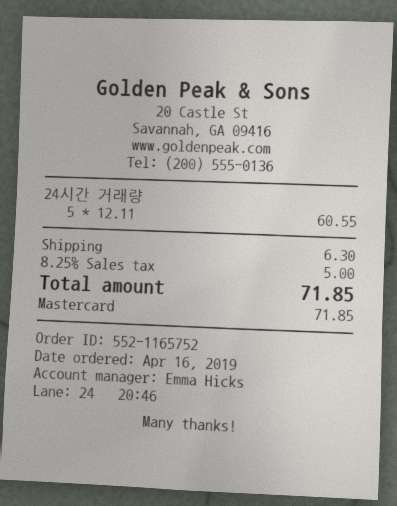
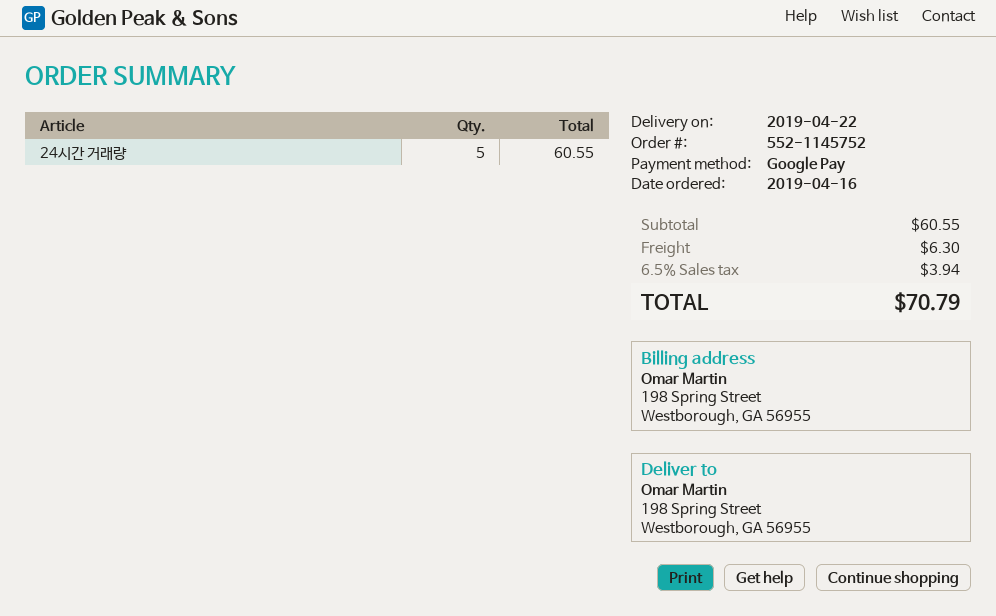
order number: 552-1165752 -> 552-1145752
payment method: Mastercard -> Google Pay
tax: 8.25% = 5.00 -> 6.5% = 3.94
total: 71.85 -> 70.79

